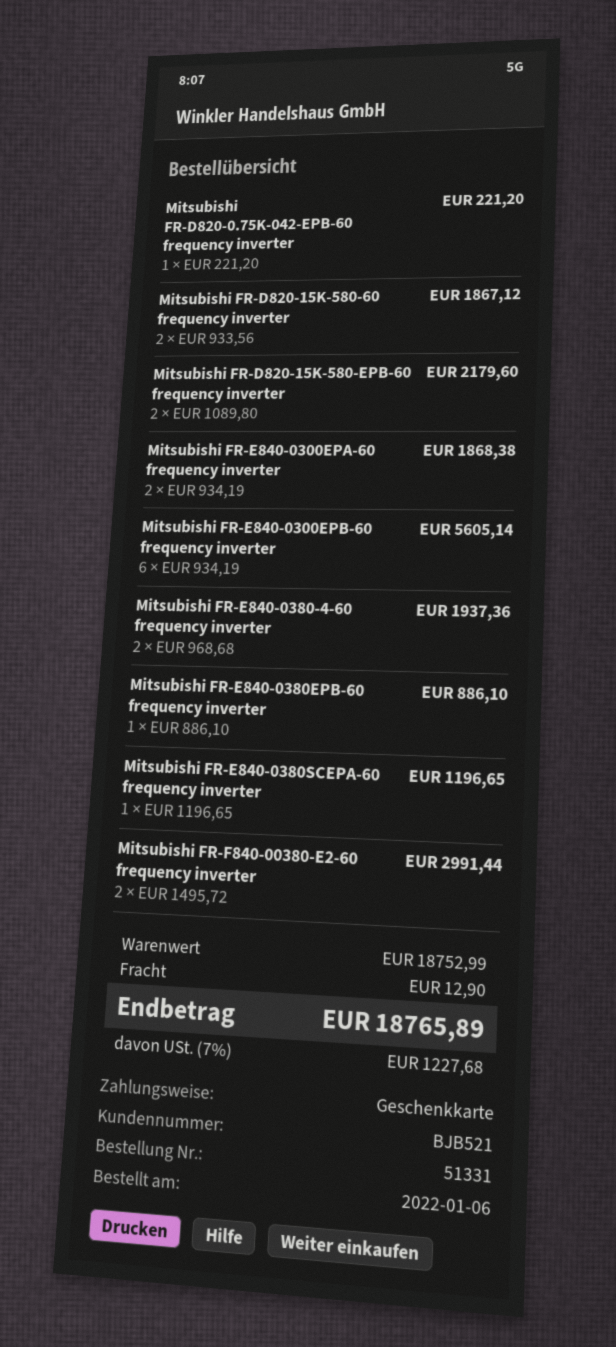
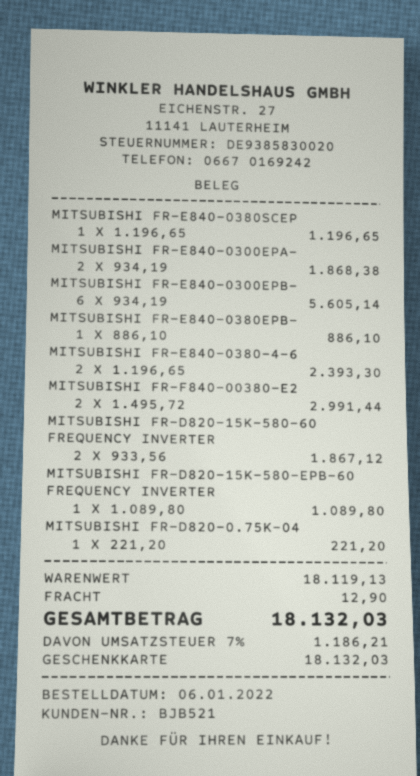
Mitsubishi FR-D820-15K-580-EPB-60 frequency inverter: 2 x 1089.80 = 2179.60 -> 1 x 1089.80 = 1089.80
Mitsubishi FR-E840-0380-4-60 frequency inverter: 2 x 968.68 = 1937.36 -> 2 x 1196.65 = 2393.30
subtotal: 18752.99 -> 18119.13
tax: 7% = 1227.68 -> 7% = 1186.21
total: 18765.89 -> 18132.03

